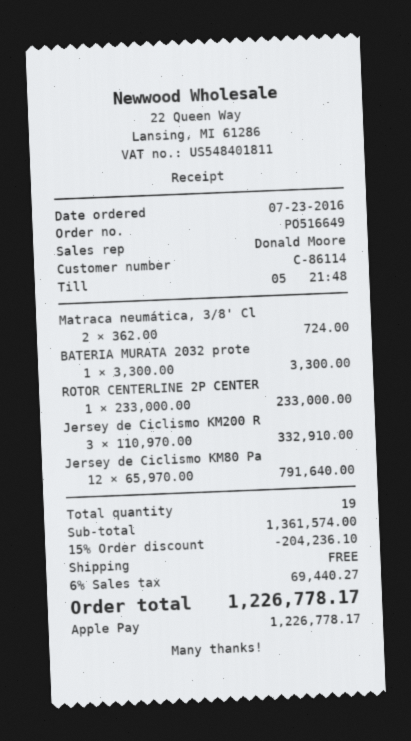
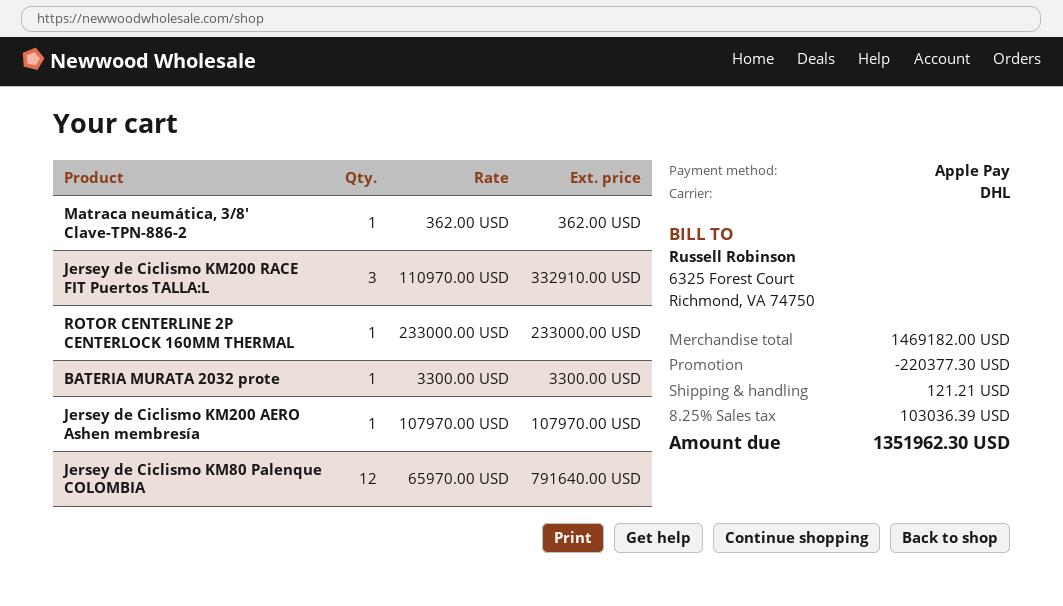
Matraca neumática, 3/8' Cl: 2 x 362.00 = 724.00 -> 1 x 362.00 = 362.00
Jersey de Ciclismo KM200 AERO Ashen membresía: none -> 1 x 107970.00 = 107970.00
subtotal: 1361574.00 -> 1469182.00
discount: 204236.10 -> 220377.30
shipping: 0.00 -> 121.21
tax: 6% = 69440.27 -> 8.25% = 103036.39
total: 1226778.17 -> 1351962.30

